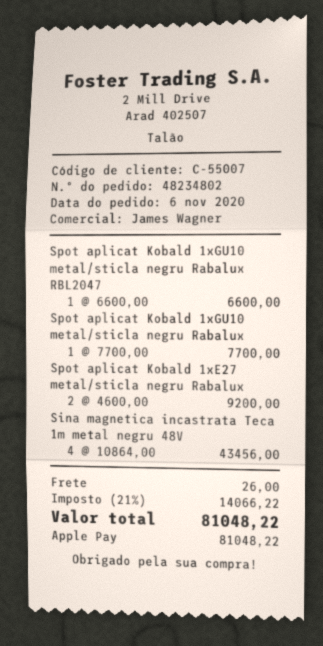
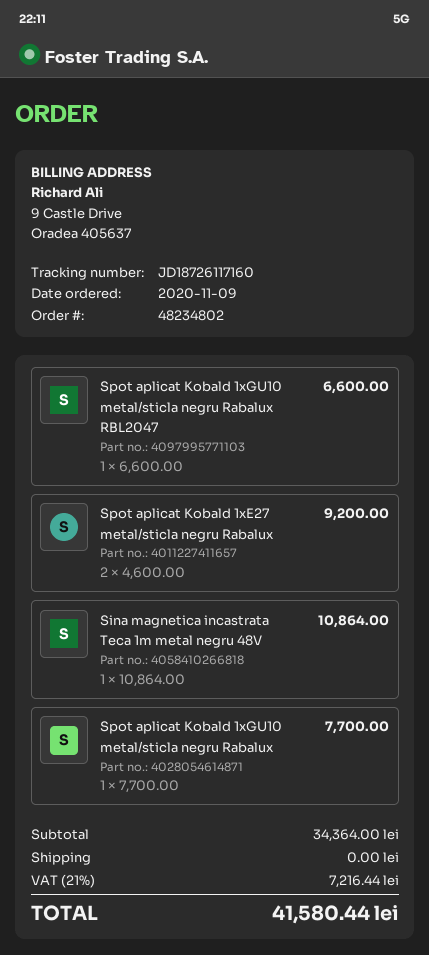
order date: 2020-11-06 -> 2020-11-09
Sina magnetica incastrata Teca 1m metal negru 48V: 4 x 10864.00 = 43456.00 -> 1 x 10864.00 = 10864.00
shipping: 26.00 -> 0.00
tax: 21% = 14066.22 -> 21% = 7216.44
total: 81048.22 -> 41580.44

